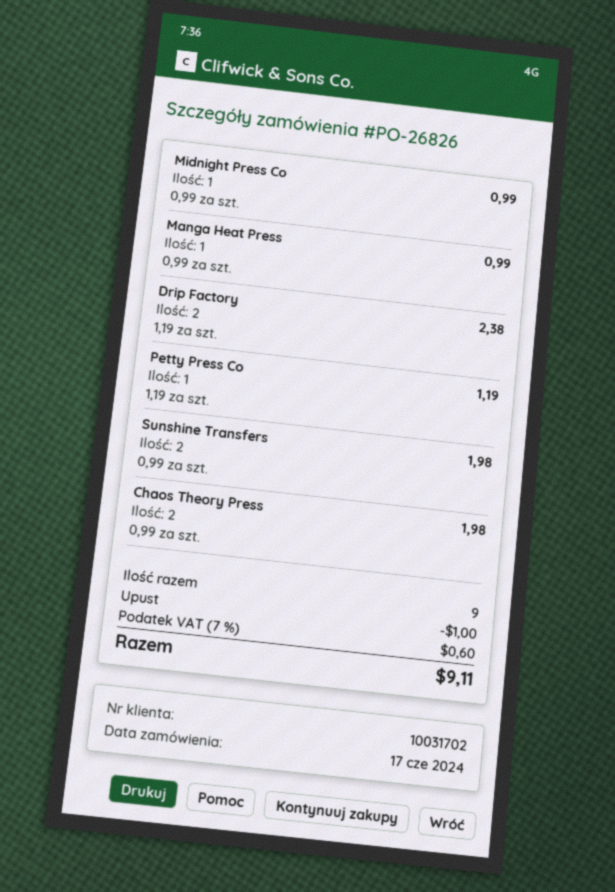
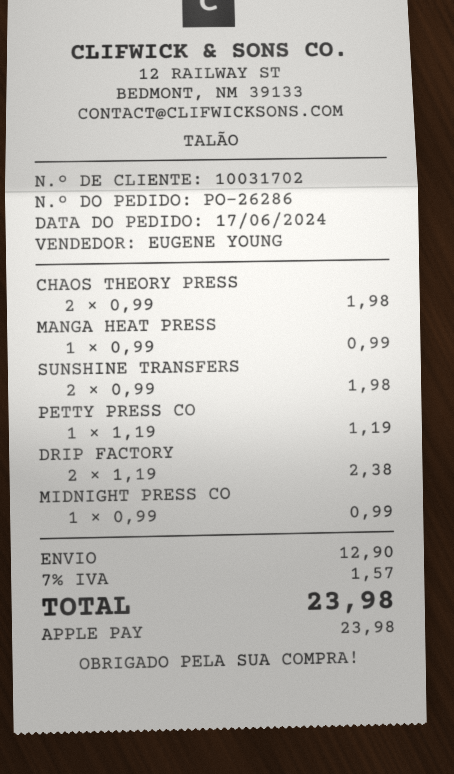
order number: PO-26826 -> PO-26286
discount: 1.00 -> none
shipping: none -> 12.90
tax: 7% = 0.60 -> 7% = 1.57
total: 9.11 -> 23.98

